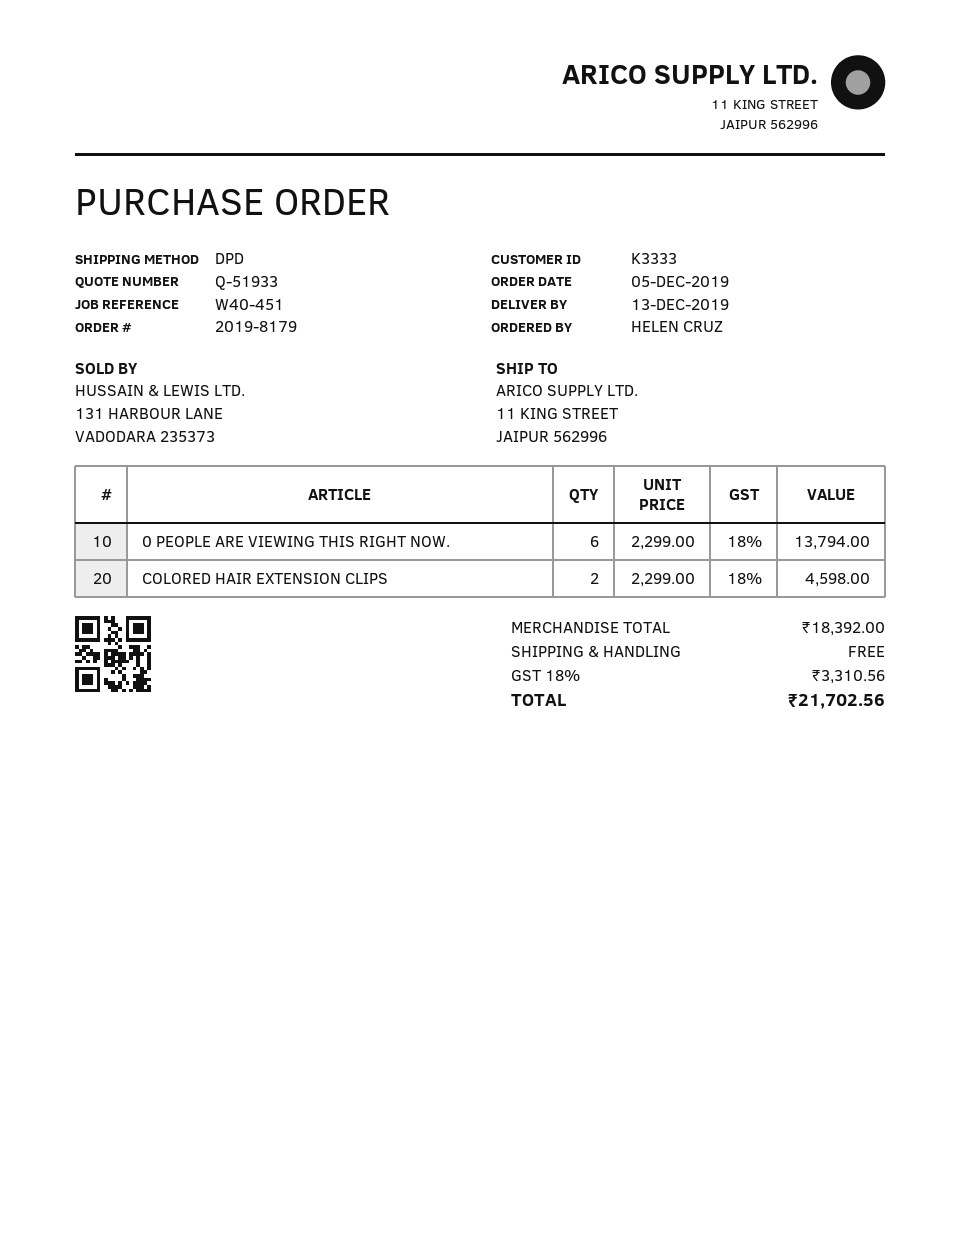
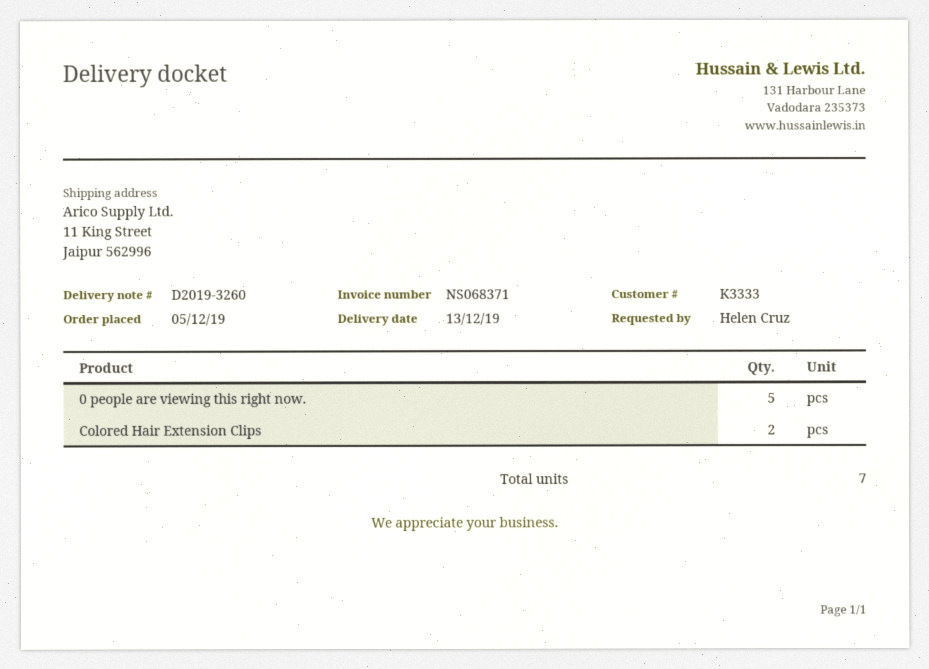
0 PEOPLE ARE VIEWING THIS RIGHT NOW.: 6 -> 5

